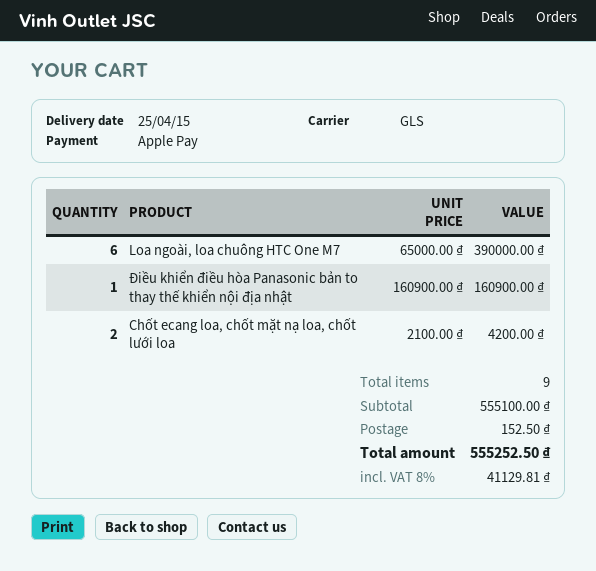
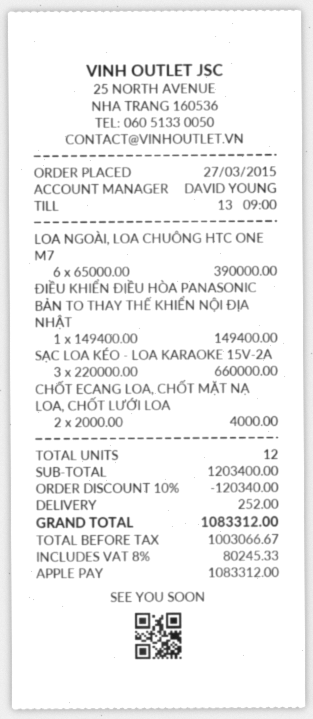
Điều khiển điều hòa Panasonic bản to thay thế khiển nội địa nhật: 1 x 160900.00 = 160900.00 -> 1 x 149400.00 = 149400.00
Chốt ecang loa, chốt mặt nạ loa, chốt lưới loa: 2 x 2100.00 = 4200.00 -> 2 x 2000.00 = 4000.00
SẠC LOA KÉO - LOA KARAOKE 15V-2A: none -> 3 x 220000.00 = 660000.00
total quantity: 9 -> 12
subtotal: 555100.00 -> 1203400.00
discount: none -> 10% = 120340.00
shipping: 152.50 -> 252.00
tax: 8% = 41129.81 -> 8% = 80245.33
total: 555252.50 -> 1083312.00

